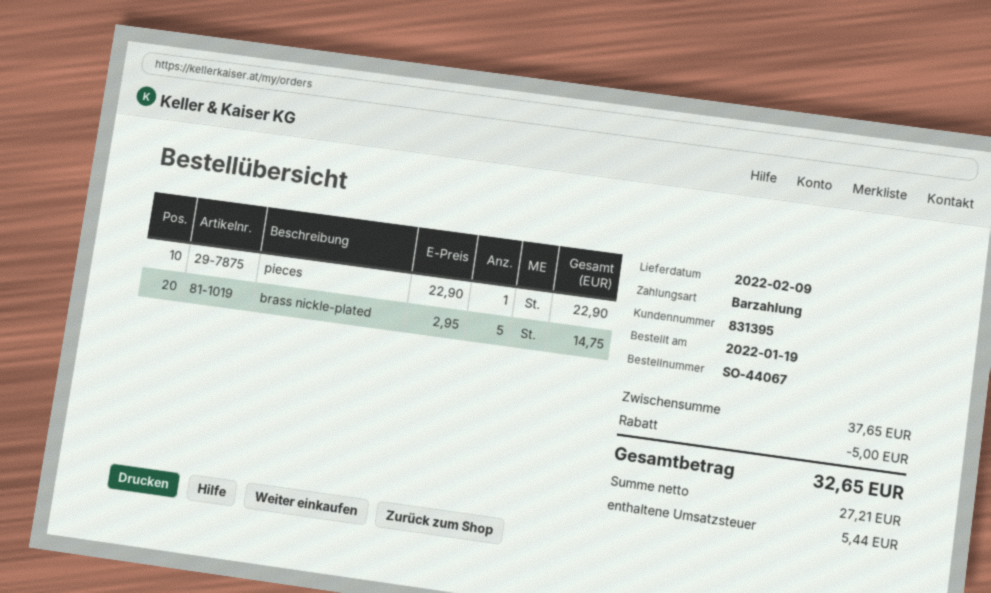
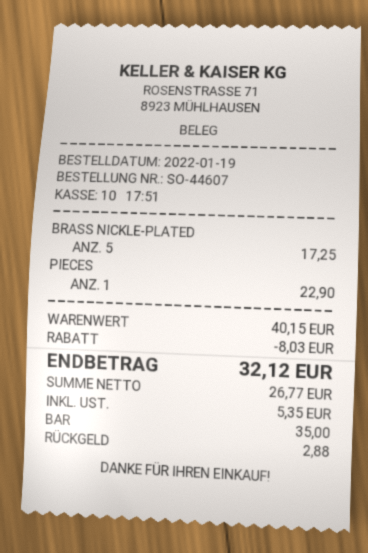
order number: SO-44067 -> SO-44607
brass nickle-plated: 5 for 14.75 -> 5 for 17.25
subtotal: 37.65 -> 40.15
discount: 5.00 -> 8.03
net: 27.21 -> 26.77
tax: 5.44 -> 5.35
total: 32.65 -> 32.12

